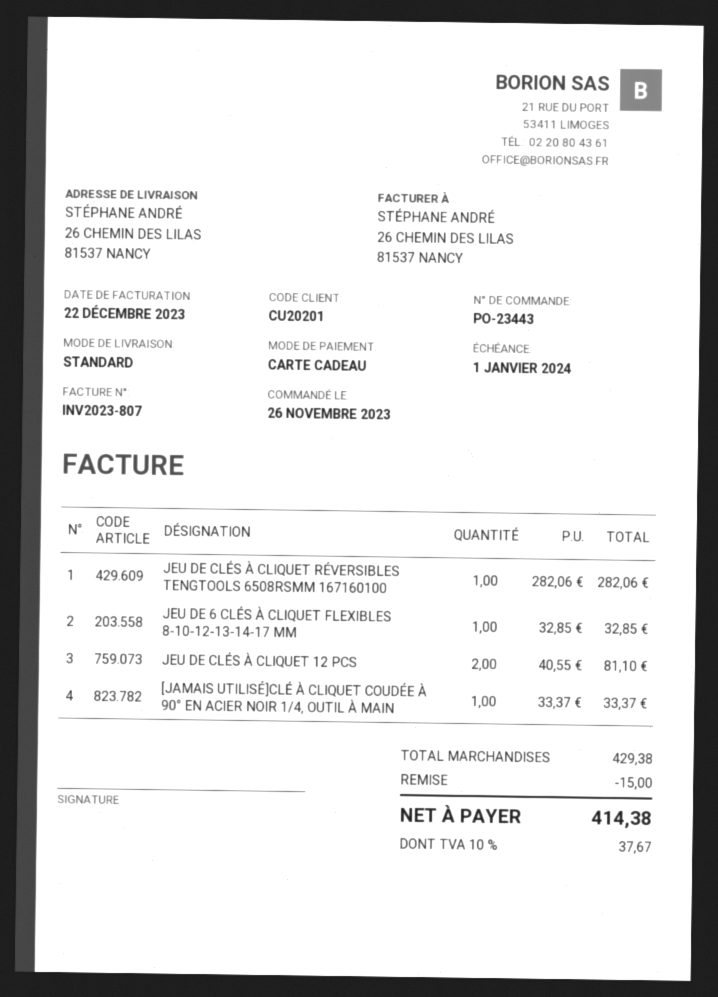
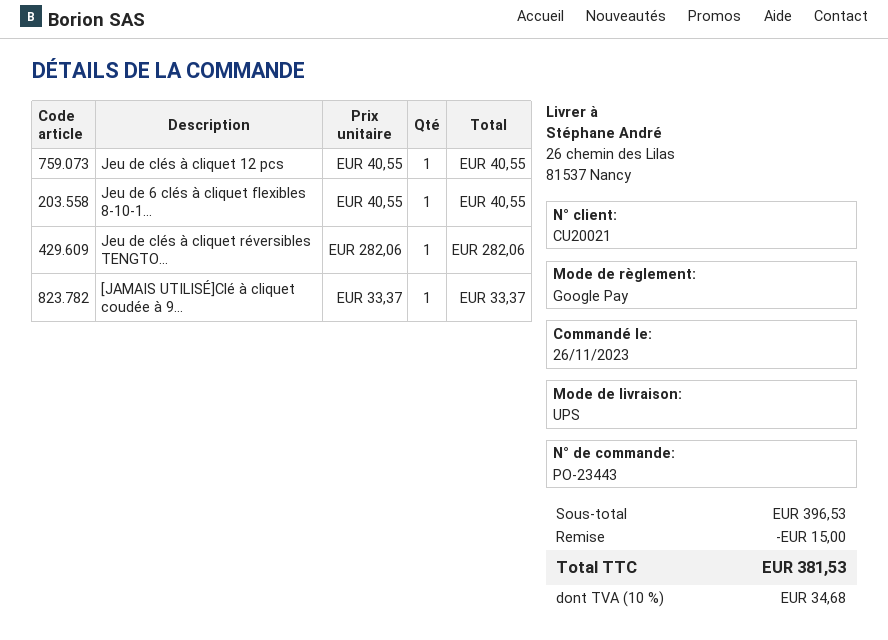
customer number: CU20201 -> CU20021
payment method: gift card -> Google Pay
shipping method: standard -> UPS
JEU DE 6 CLÉS À CLIQUET FLEXIBLES 8-10-12-13-14-17 MM: 1 x 32.85 = 32.85 -> 1 x 40.55 = 40.55
JEU DE CLÉS À CLIQUET 12 PCS: 2 x 40.55 = 81.10 -> 1 x 40.55 = 40.55
subtotal: 429.38 -> 396.53
tax: 10% = 37.67 -> 10% = 34.68
total: 414.38 -> 381.53

